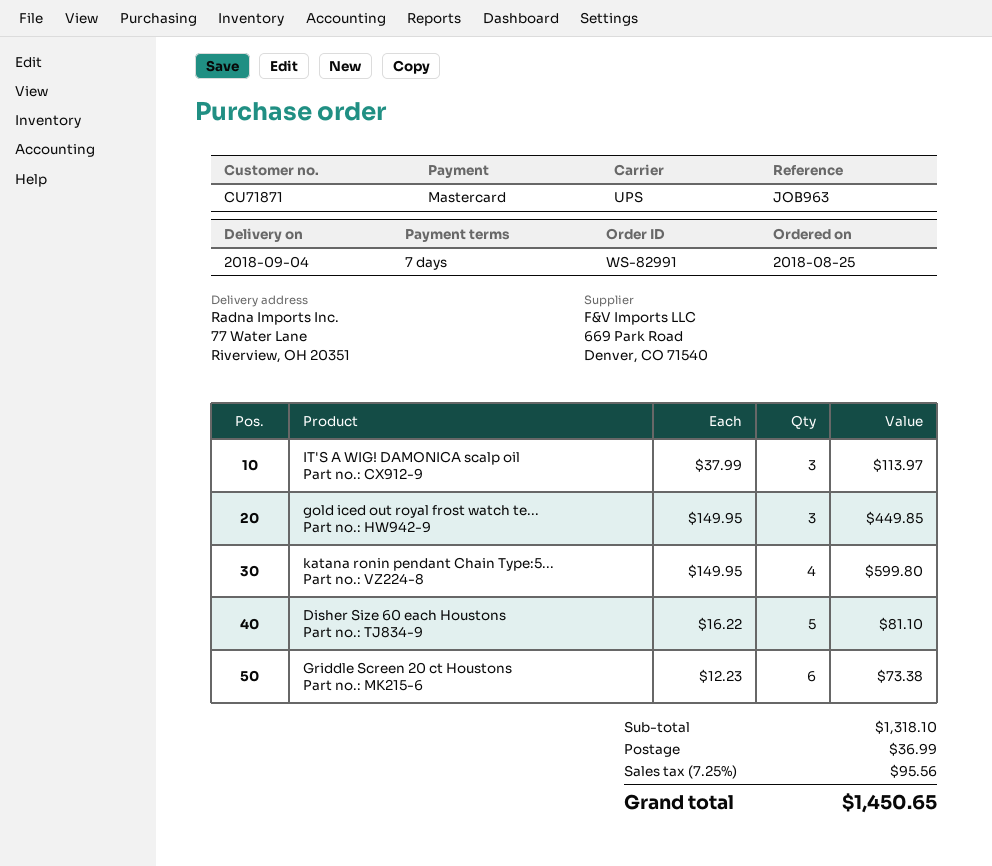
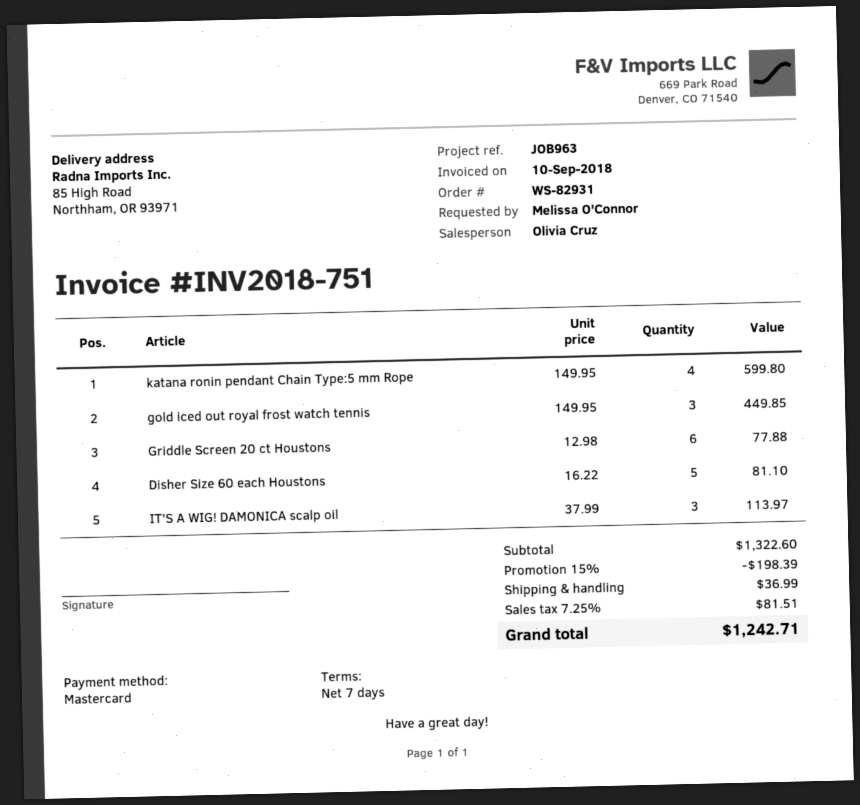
order number: WS-82991 -> WS-82931
ship to: 77 Water Lane, Riverview, OH 20351 -> 85 High Road, Northham, OR 93971
Griddle Screen 20 ct Houstons: 6 x 12.23 = 73.38 -> 6 x 12.98 = 77.88
subtotal: 1318.10 -> 1322.60
discount: none -> 15% = 198.39
tax: 7.25% = 95.56 -> 7.25% = 81.51
total: 1450.65 -> 1242.71

